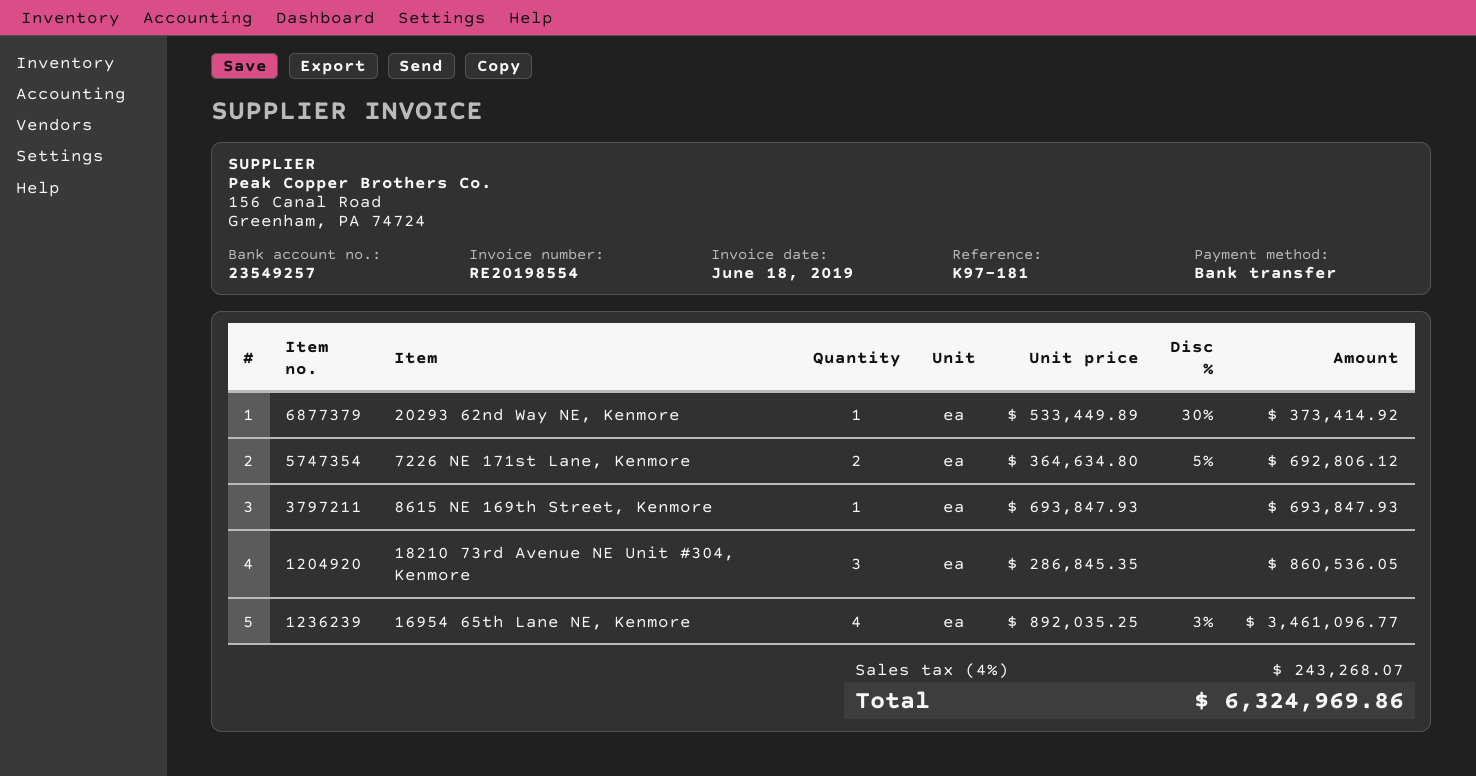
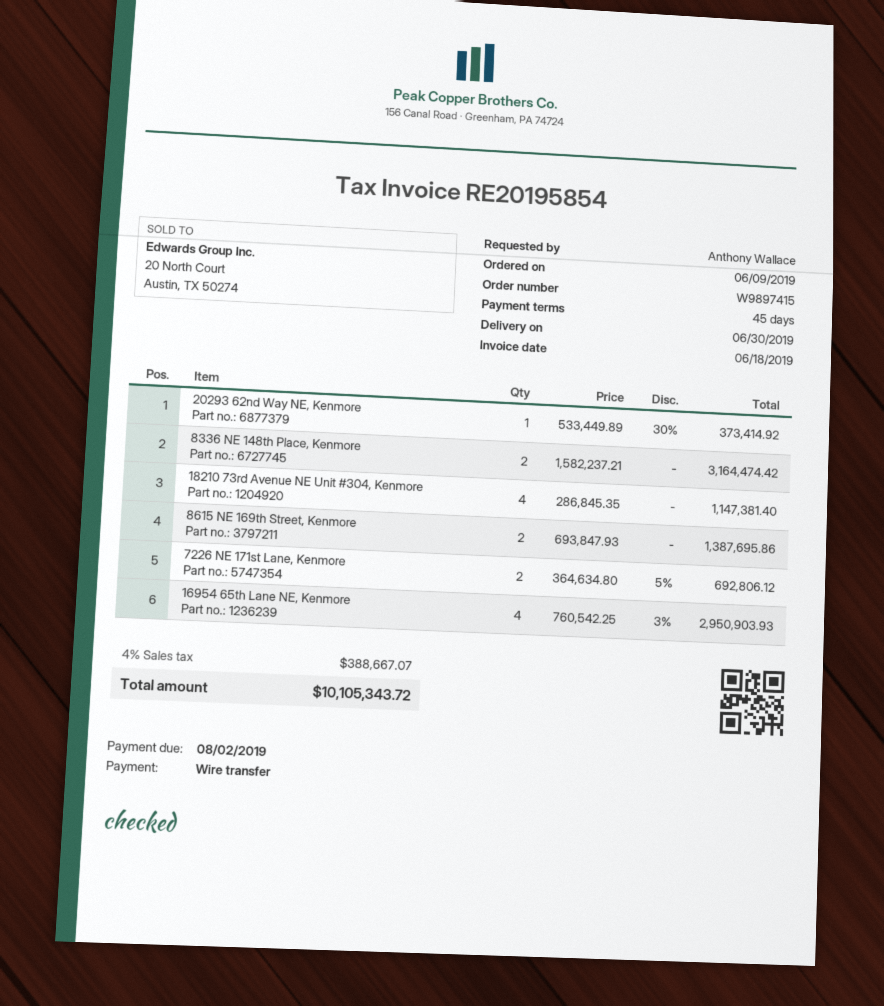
invoice number: RE20198554 -> RE20195854
8615 NE 169th Street, Kenmore: 1 x 693847.93 = 693847.93 -> 2 x 693847.93 = 1387695.86
18210 73rd Avenue NE Unit #304, Kenmore: 3 x 286845.35 = 860536.05 -> 4 x 286845.35 = 1147381.40
16954 65th Lane NE, Kenmore: 4 x 892035.25 - 3% = 3461096.77 -> 4 x 760542.25 - 3% = 2950903.93
8336 NE 148th Place, Kenmore: none -> 2 x 1582237.21 = 3164474.42
tax: 4% = 243268.07 -> 4% = 388667.07
total: 6324969.86 -> 10105343.72

